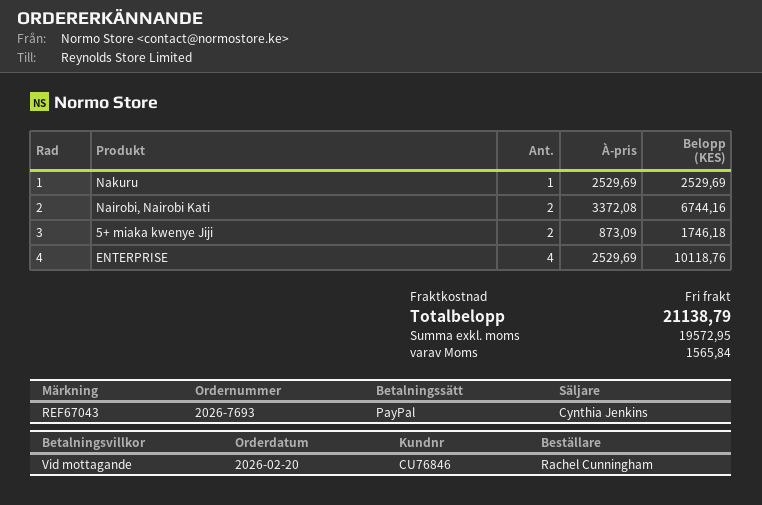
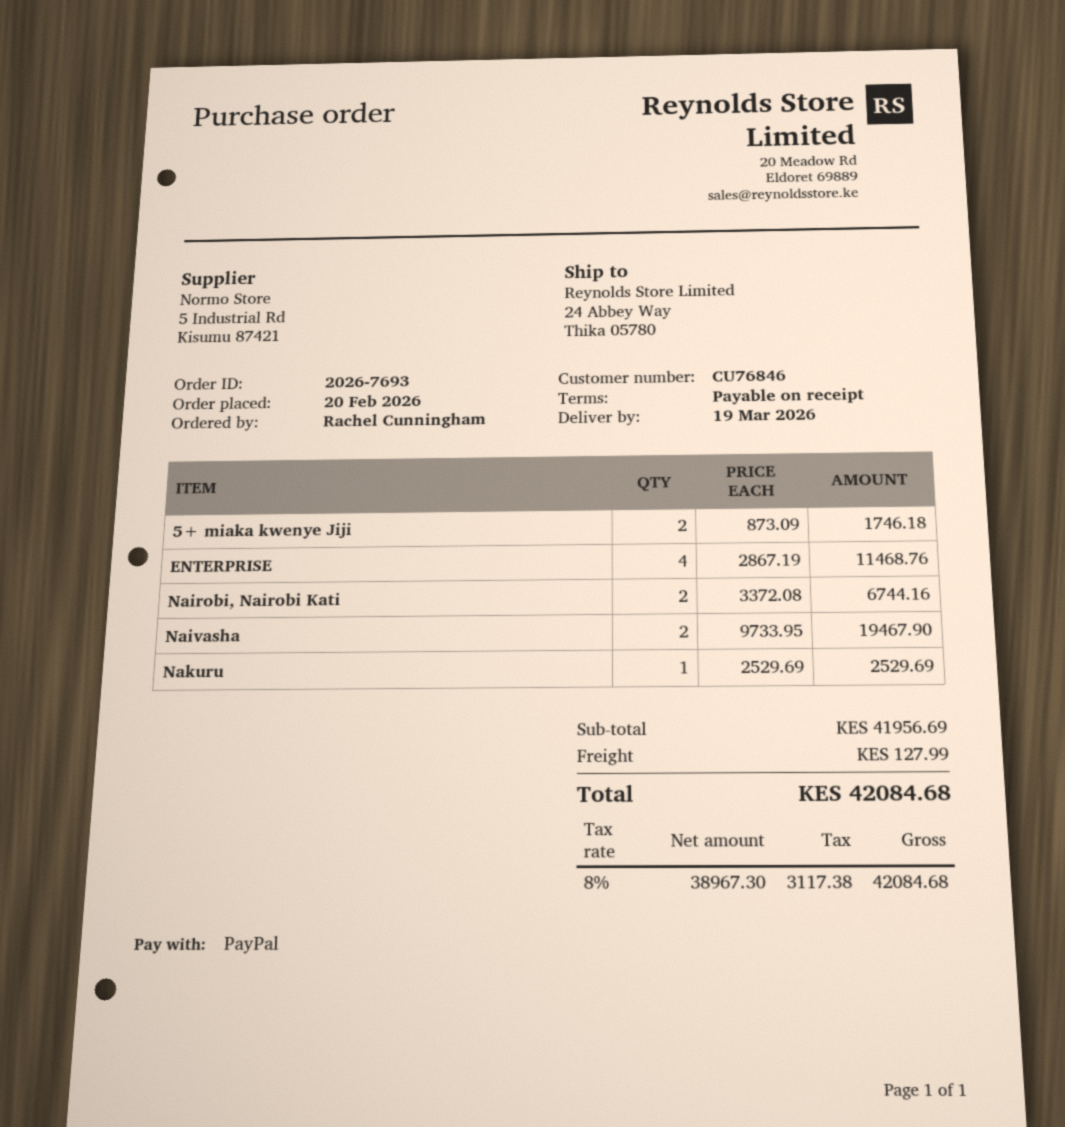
ENTERPRISE: 4 x 2529.69 = 10118.76 -> 4 x 2867.19 = 11468.76
Naivasha: none -> 2 x 9733.95 = 19467.90
shipping: 0.00 -> 127.99
net: 19572.95 -> 38967.30
tax: 1565.84 -> 3117.38
total: 21138.79 -> 42084.68

